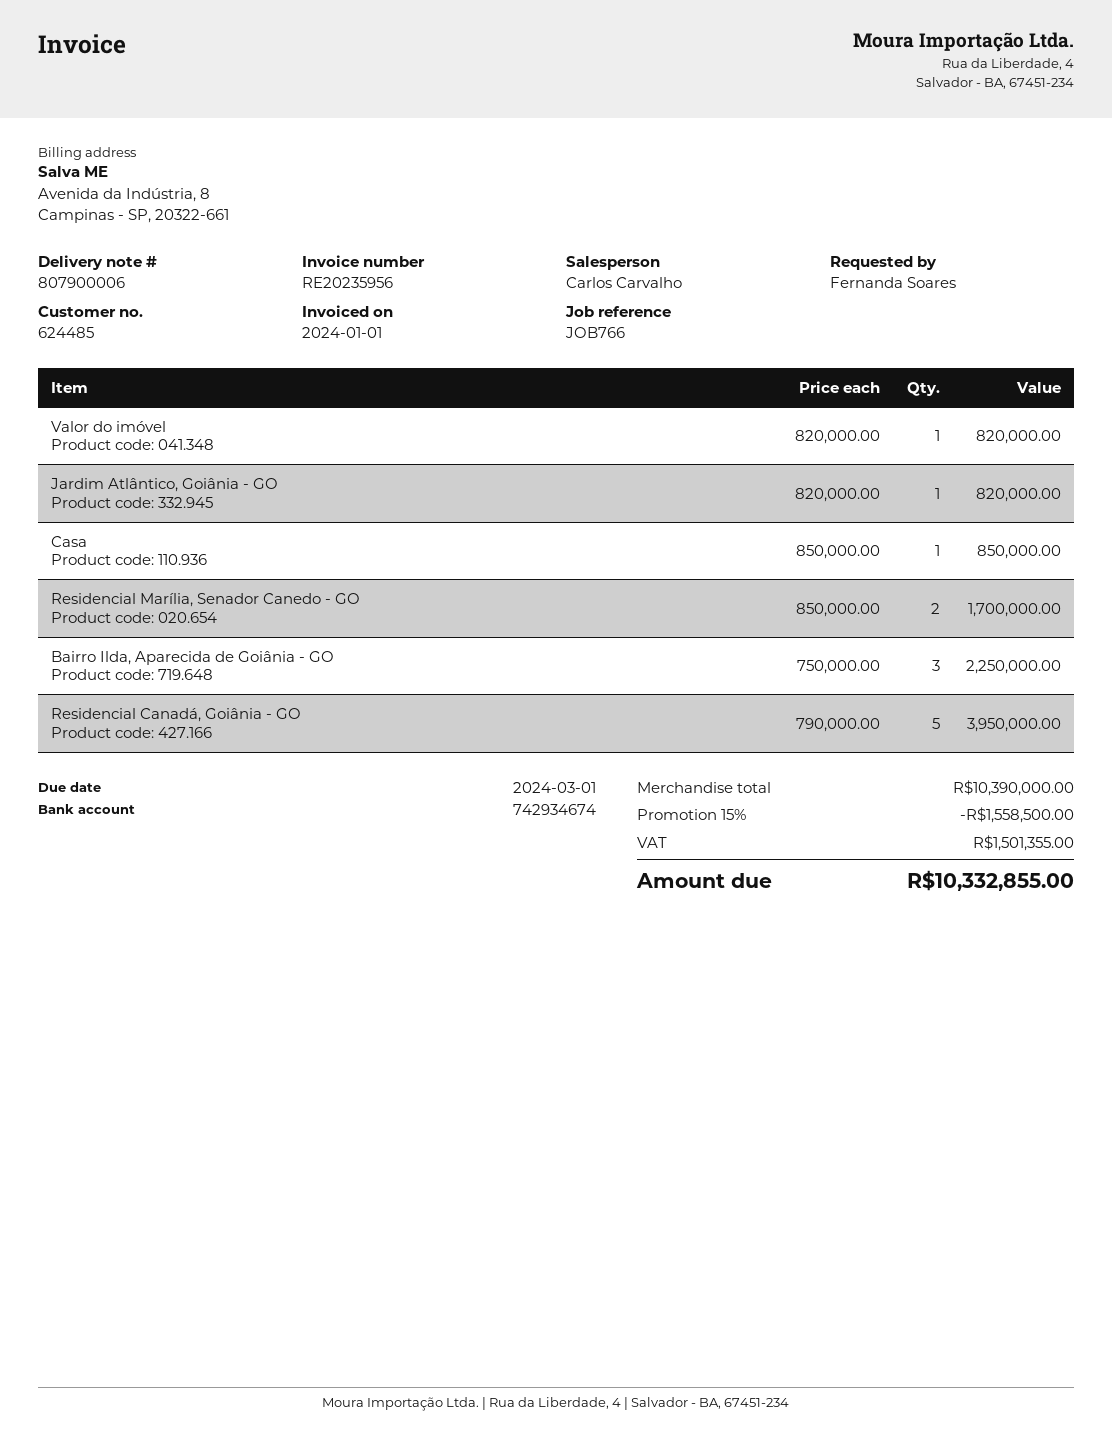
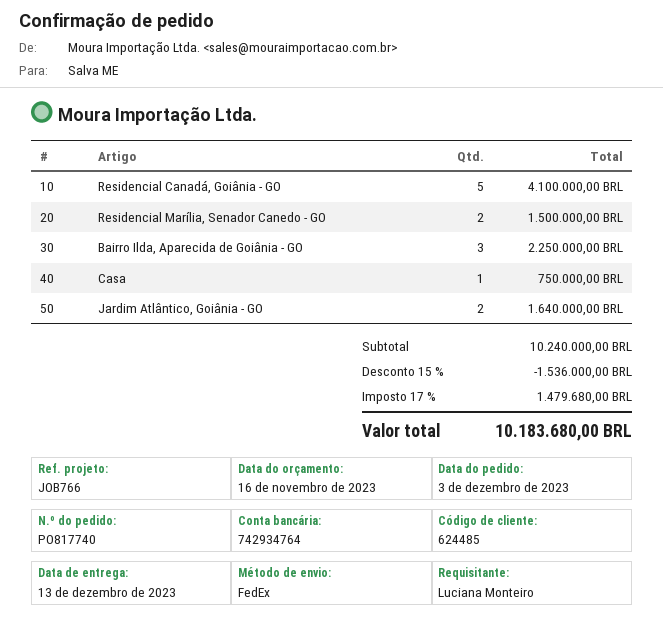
ordered by: Fernanda Soares -> Luciana Monteiro
bank account: 742934674 -> 742934764
Valor do imóvel: 1 for 820000.00 -> none
Jardim Atlântico, Goiânia - GO: 1 for 820000.00 -> 2 for 1640000.00
Casa: 1 for 850000.00 -> 1 for 750000.00
Residencial Marília, Senador Canedo - GO: 2 for 1700000.00 -> 2 for 1500000.00
Residencial Canadá, Goiânia - GO: 5 for 3950000.00 -> 5 for 4100000.00
subtotal: 10390000.00 -> 10240000.00
discount: 15% = 1558500.00 -> 15% = 1536000.00
tax: 1501355.00 -> 1479680.00
total: 10332855.00 -> 10183680.00

